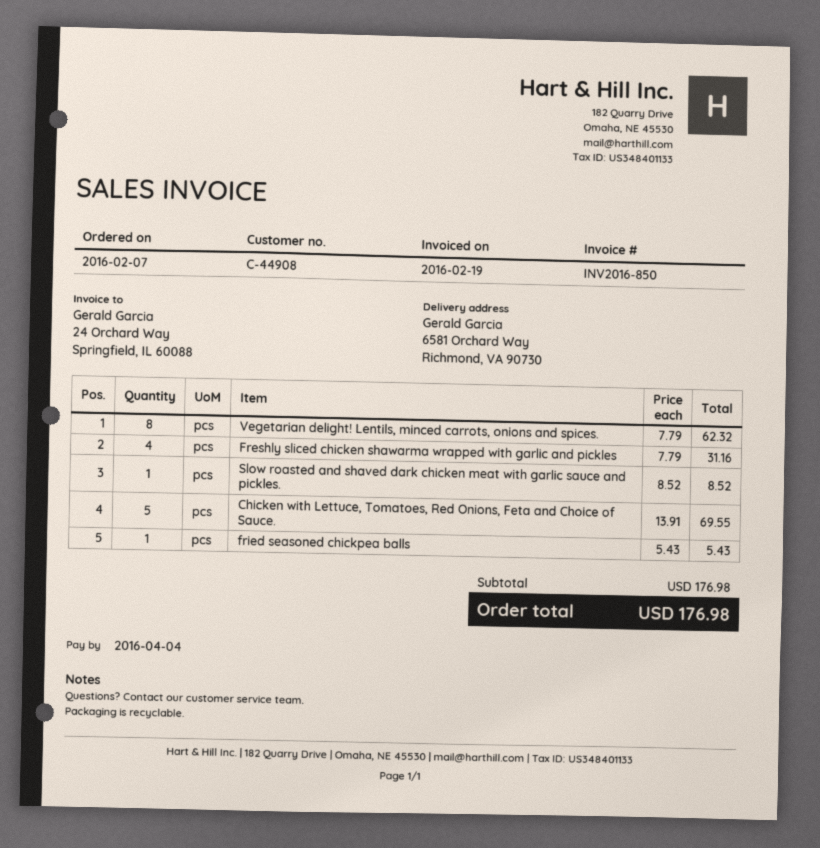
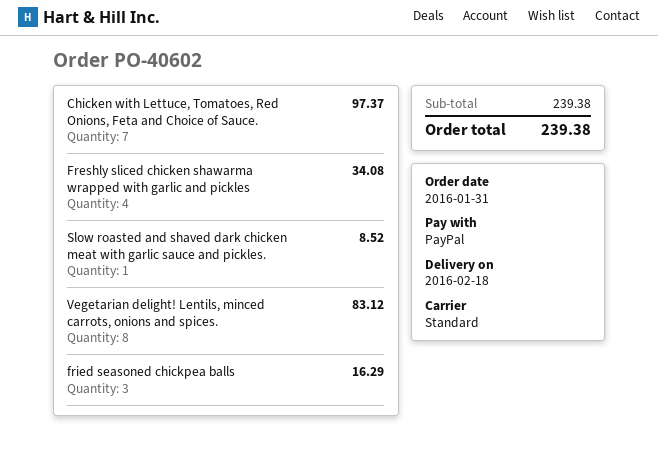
order date: 2016-02-07 -> 2016-01-31
Vegetarian delight! Lentils, minced carrots, onions and spices.: 8 for 62.32 -> 8 for 83.12
Freshly sliced chicken shawarma wrapped with garlic and pickles: 4 for 31.16 -> 4 for 34.08
Chicken with Lettuce, Tomatoes, Red Onions, Feta and Choice of Sauce.: 5 for 69.55 -> 7 for 97.37
fried seasoned chickpea balls: 1 for 5.43 -> 3 for 16.29
subtotal: 176.98 -> 239.38
total: 176.98 -> 239.38

